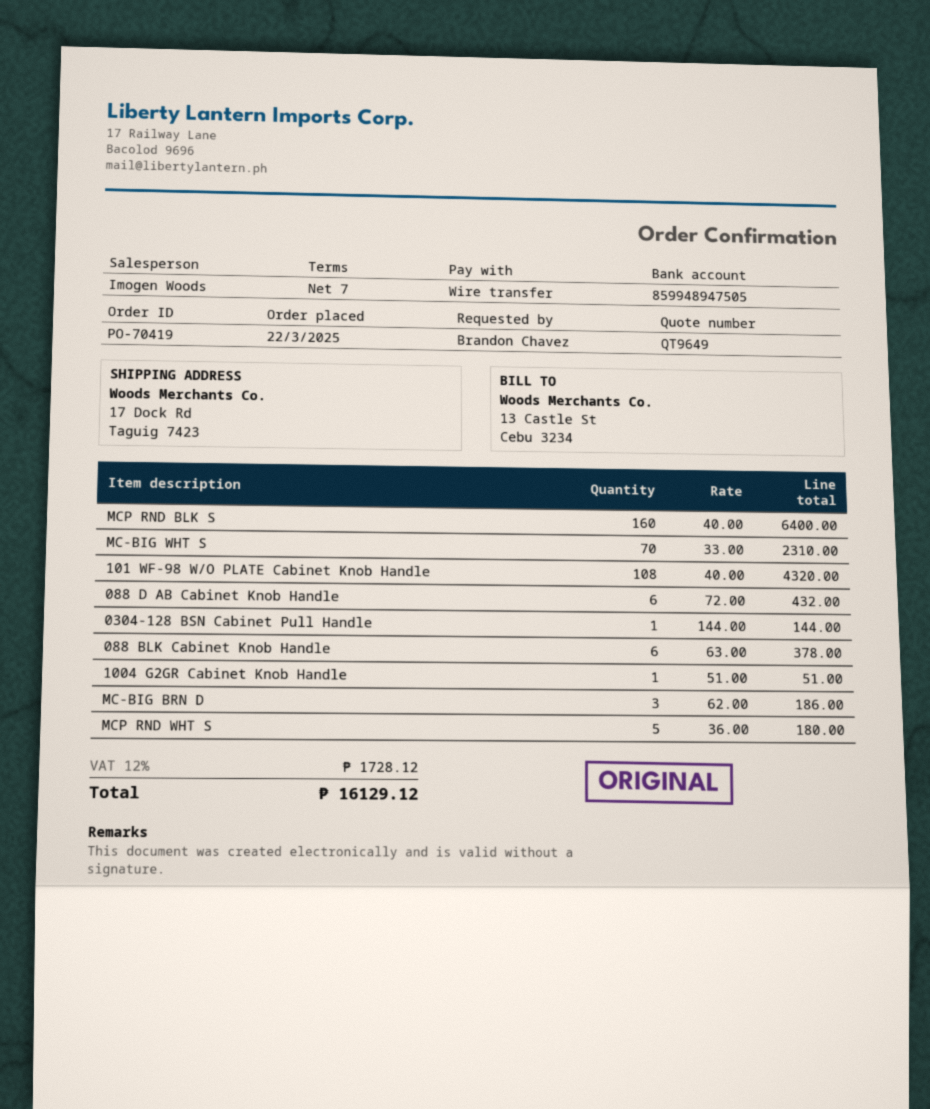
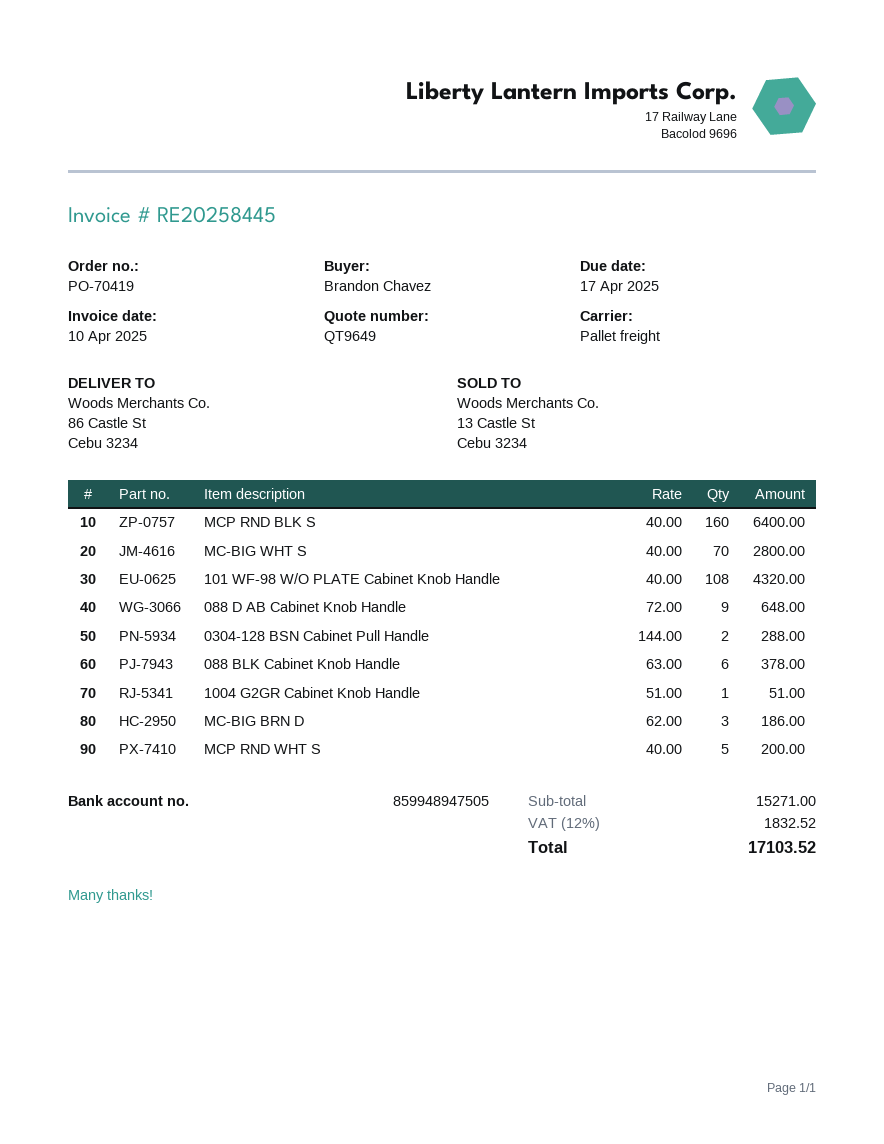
ship to: 17 Dock Rd, Taguig 7423 -> 86 Castle St, Cebu 3234
MC-BIG WHT S: 70 x 33.00 = 2310.00 -> 70 x 40.00 = 2800.00
088 D AB Cabinet Knob Handle: 6 x 72.00 = 432.00 -> 9 x 72.00 = 648.00
0304-128 BSN Cabinet Pull Handle: 1 x 144.00 = 144.00 -> 2 x 144.00 = 288.00
MCP RND WHT S: 5 x 36.00 = 180.00 -> 5 x 40.00 = 200.00
tax: 12% = 1728.12 -> 12% = 1832.52
total: 16129.12 -> 17103.52

